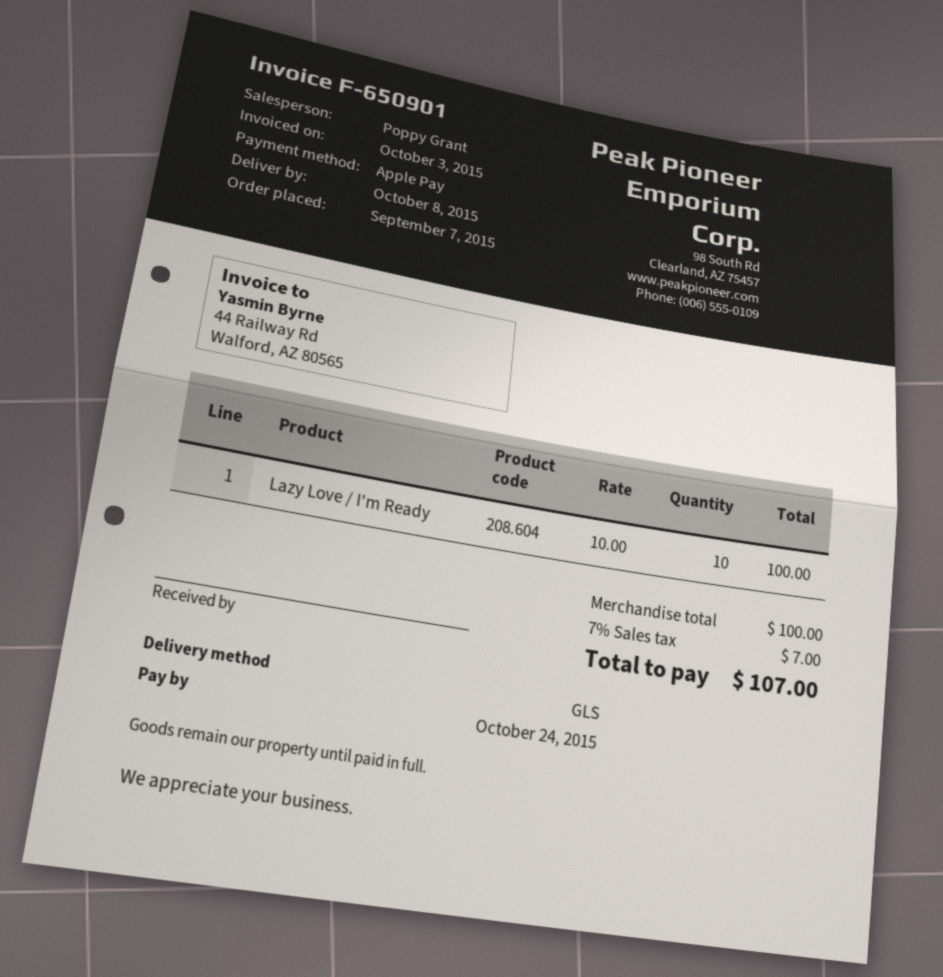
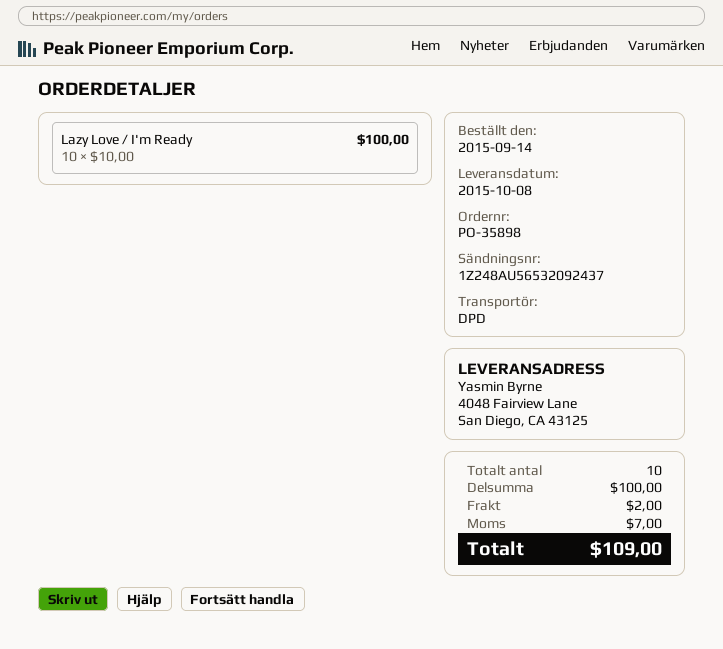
order date: 2015-09-07 -> 2015-09-14
shipping method: GLS -> DPD
shipping: none -> 2.00
total: 107.00 -> 109.00

